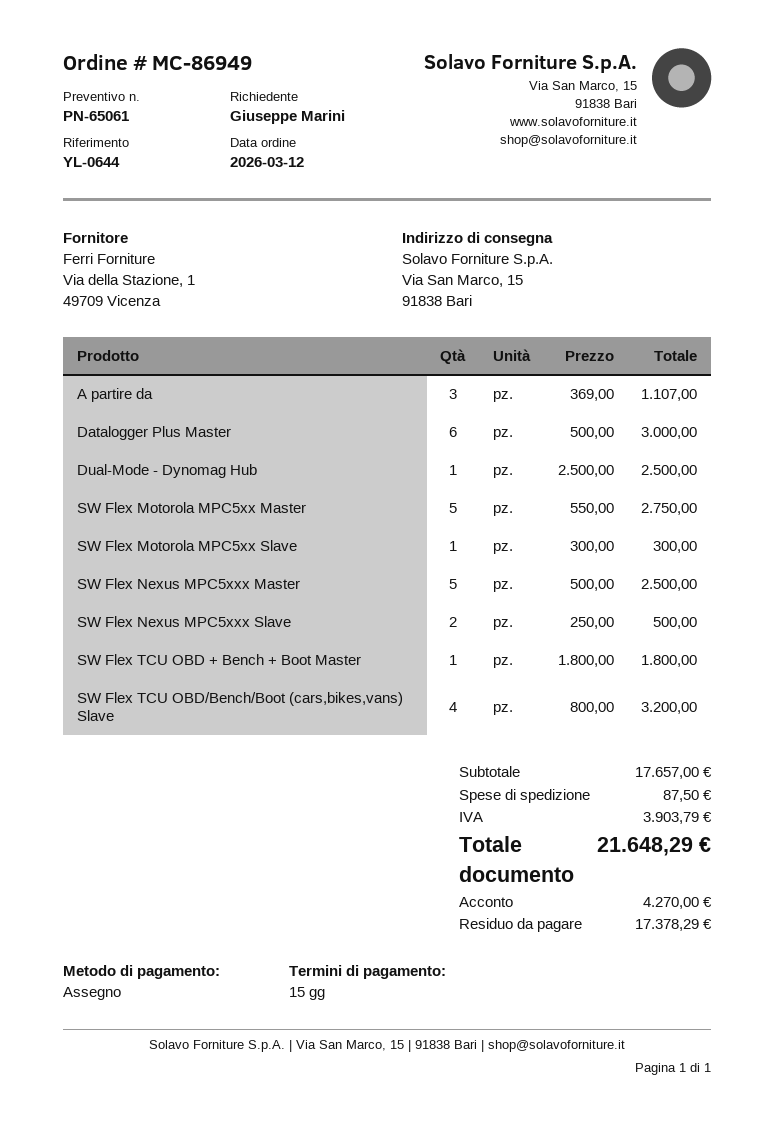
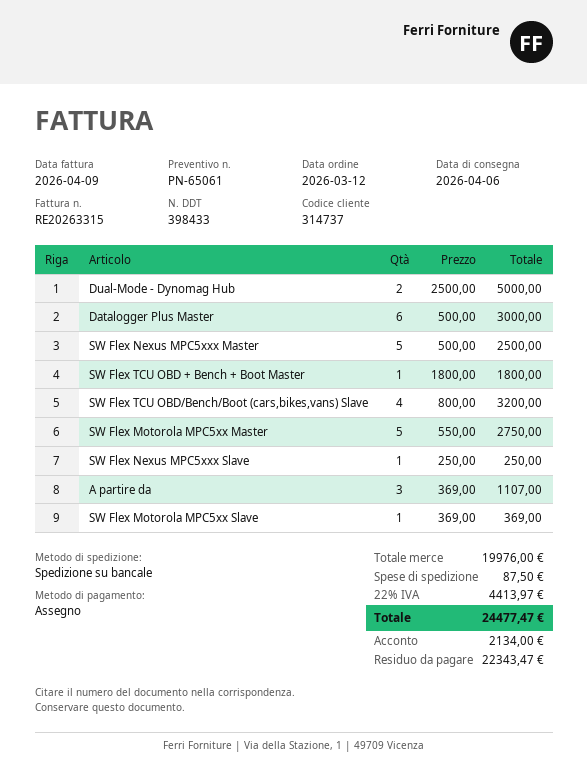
Dual-Mode - Dynomag Hub: 1 x 2500.00 = 2500.00 -> 2 x 2500.00 = 5000.00
SW Flex Motorola MPC5xx Slave: 1 x 300.00 = 300.00 -> 1 x 369.00 = 369.00
SW Flex Nexus MPC5xxx Slave: 2 x 250.00 = 500.00 -> 1 x 250.00 = 250.00
subtotal: 17657.00 -> 19976.00
tax: 3903.79 -> 4413.97
total: 21648.29 -> 24477.47
deposit: 4270.00 -> 2134.00
balance: 17378.29 -> 22343.47

